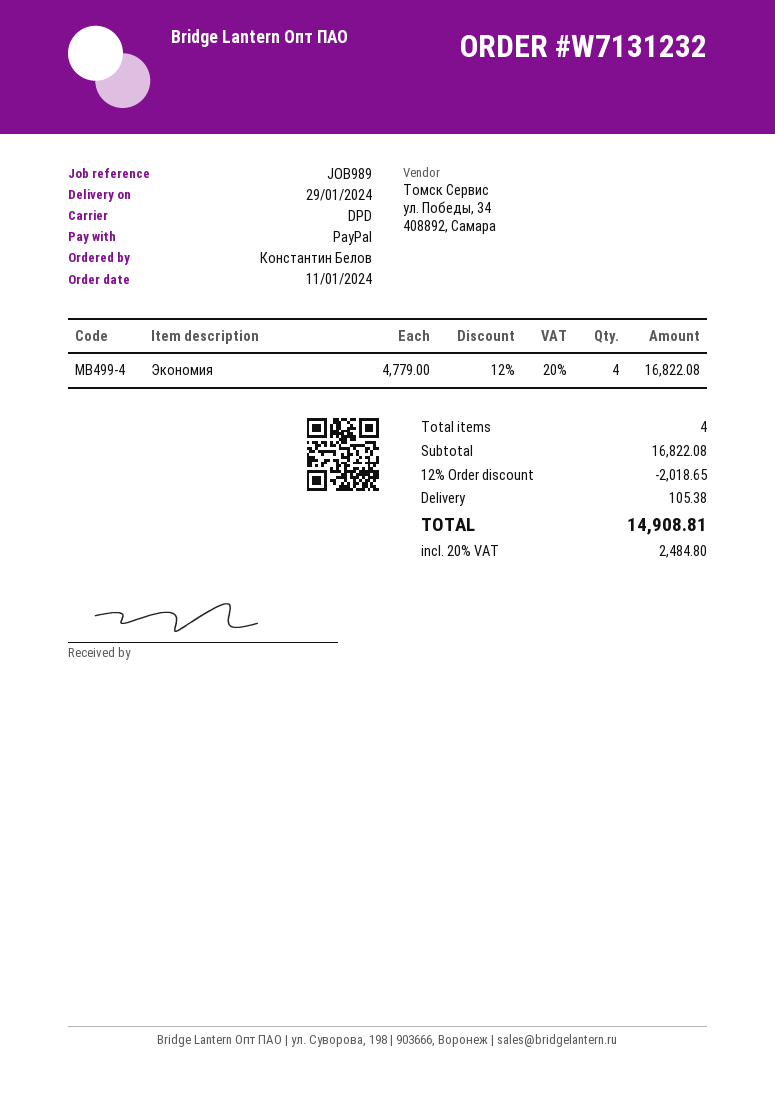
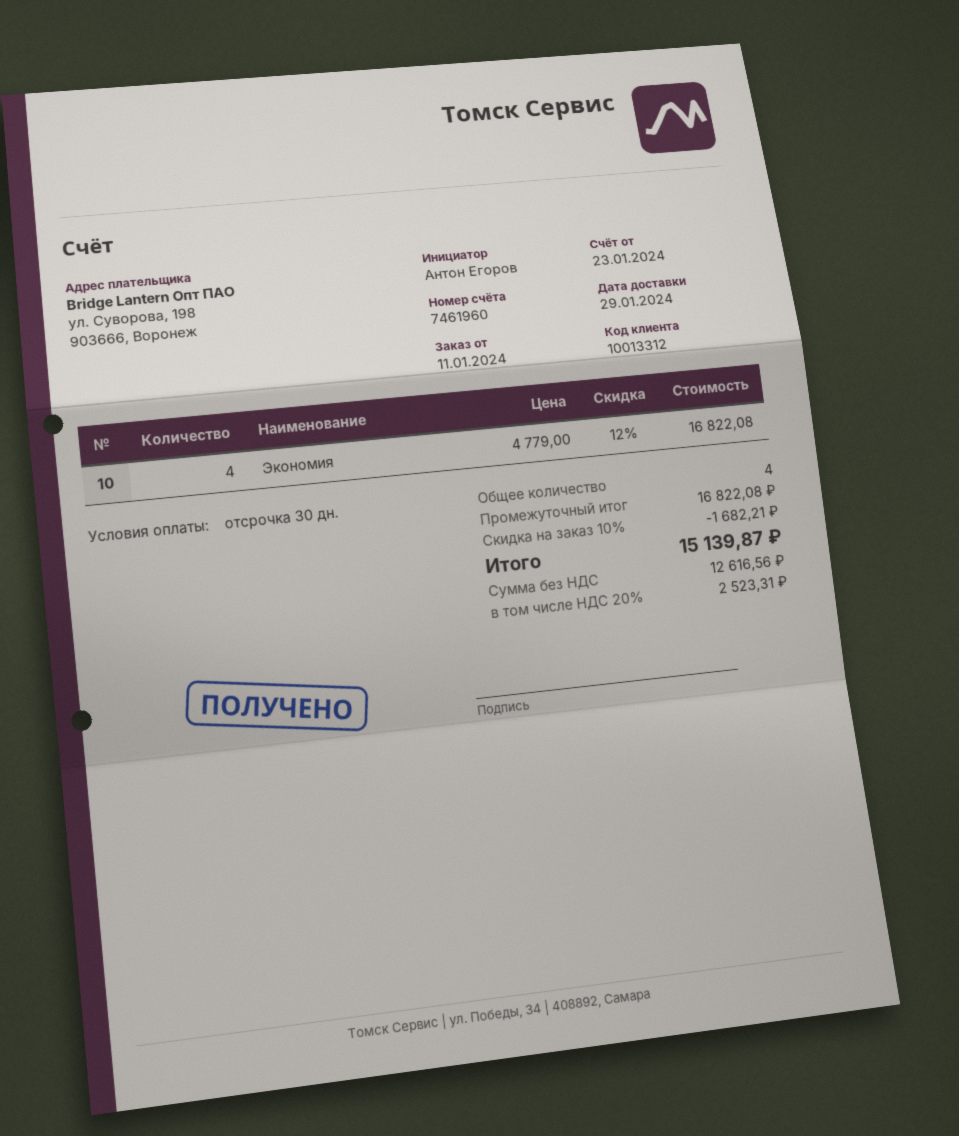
ordered by: Константин Белов -> Антон Егоров
discount: 12% = 2018.65 -> 10% = 1682.21
shipping: 105.38 -> none
tax: 20% = 2484.80 -> 20% = 2523.31
total: 14908.81 -> 15139.87

